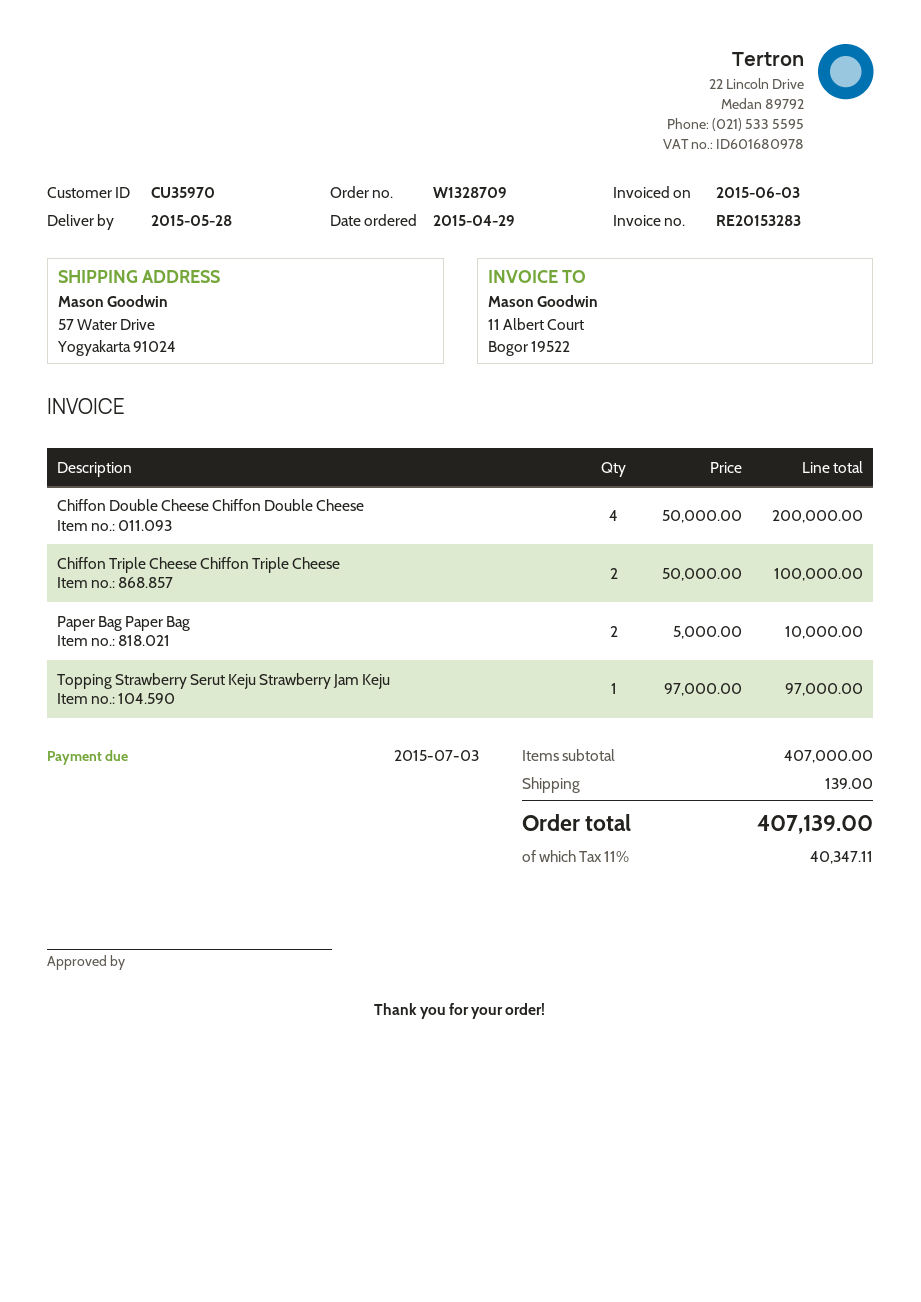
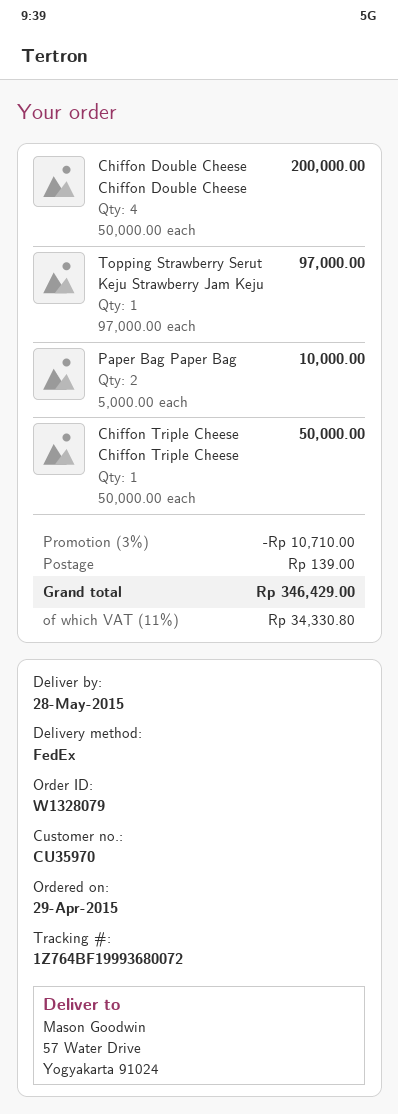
order number: W1328709 -> W1328079
Chiffon Triple Cheese Chiffon Triple Cheese: 2 x 50000.00 = 100000.00 -> 1 x 50000.00 = 50000.00
discount: none -> 3% = 10710.00
tax: 11% = 40347.11 -> 11% = 34330.80
total: 407139.00 -> 346429.00

